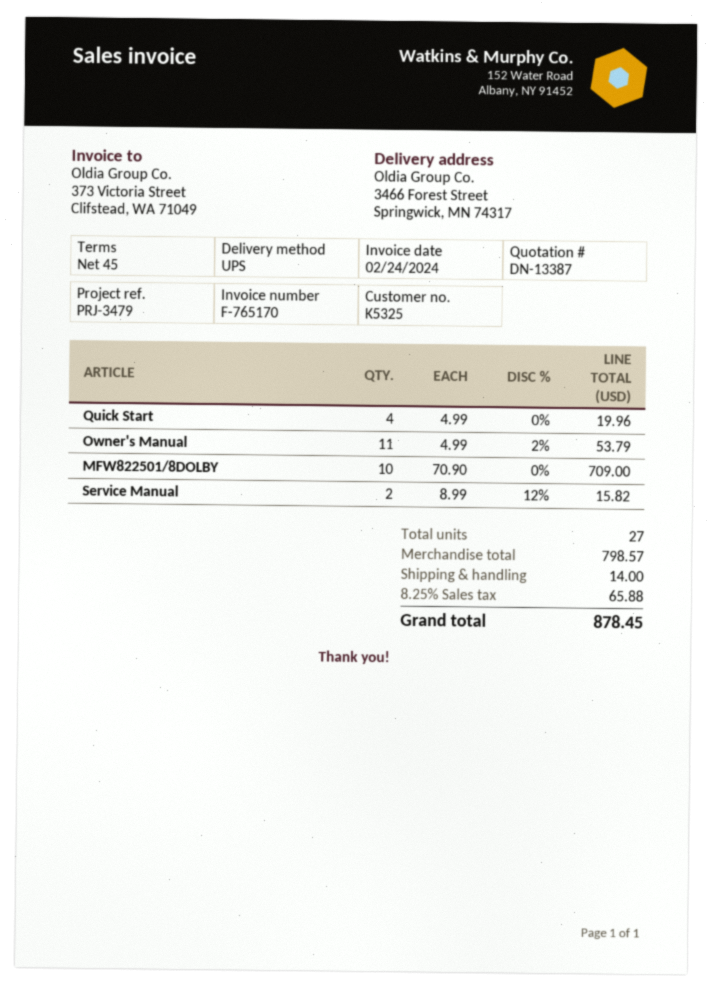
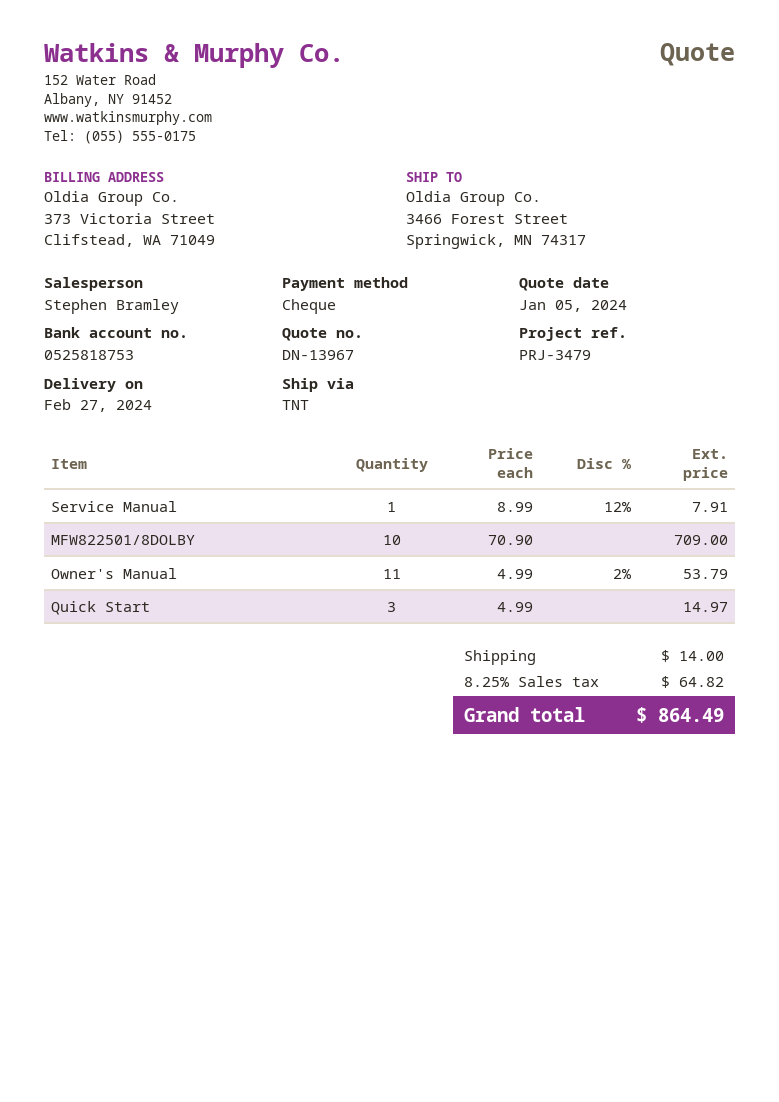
quote number: DN-13387 -> DN-13967
shipping method: UPS -> TNT
Quick Start: 4 x 4.99 = 19.96 -> 3 x 4.99 = 14.97
Service Manual: 2 x 8.99 - 12% = 15.82 -> 1 x 8.99 - 12% = 7.91
tax: 8.25% = 65.88 -> 8.25% = 64.82
total: 878.45 -> 864.49

